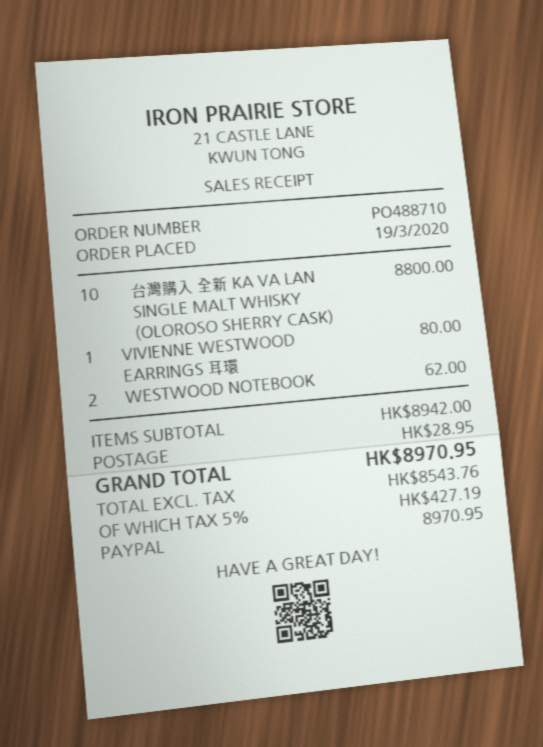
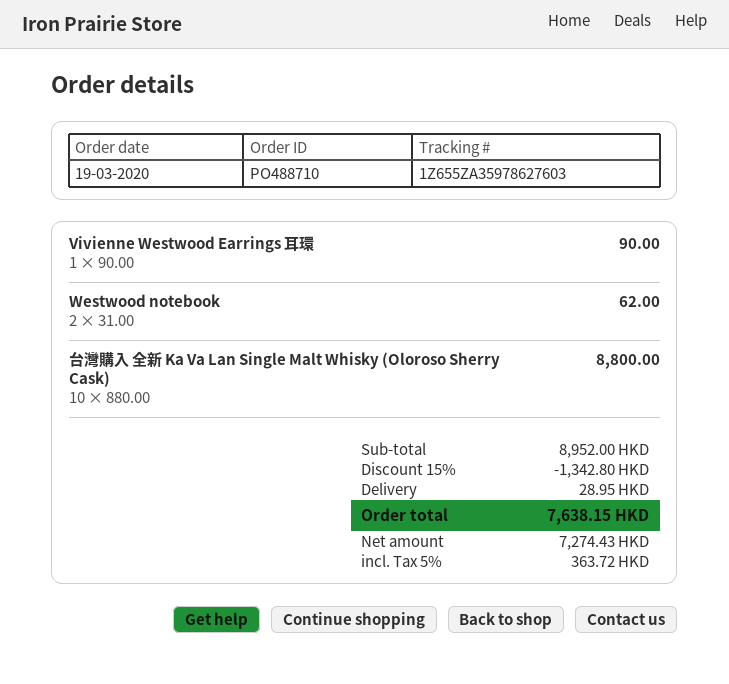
VIVIENNE WESTWOOD EARRINGS 耳環: 1 for 80.00 -> 1 for 90.00
subtotal: 8942.00 -> 8952.00
discount: none -> 15% = 1342.80
net: 8543.76 -> 7274.43
tax: 5% = 427.19 -> 5% = 363.72
total: 8970.95 -> 7638.15

